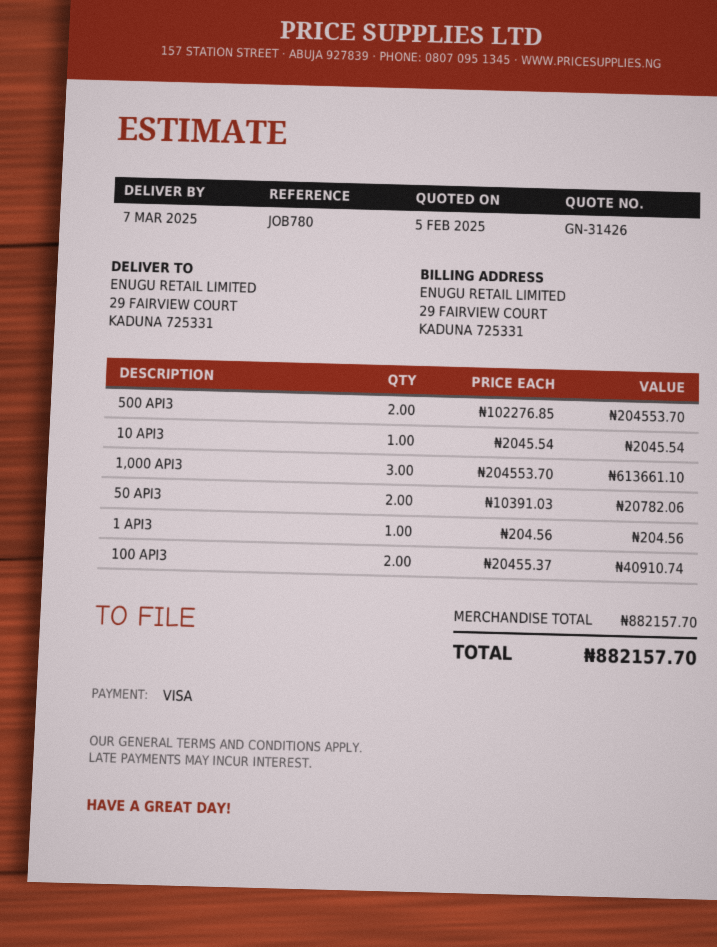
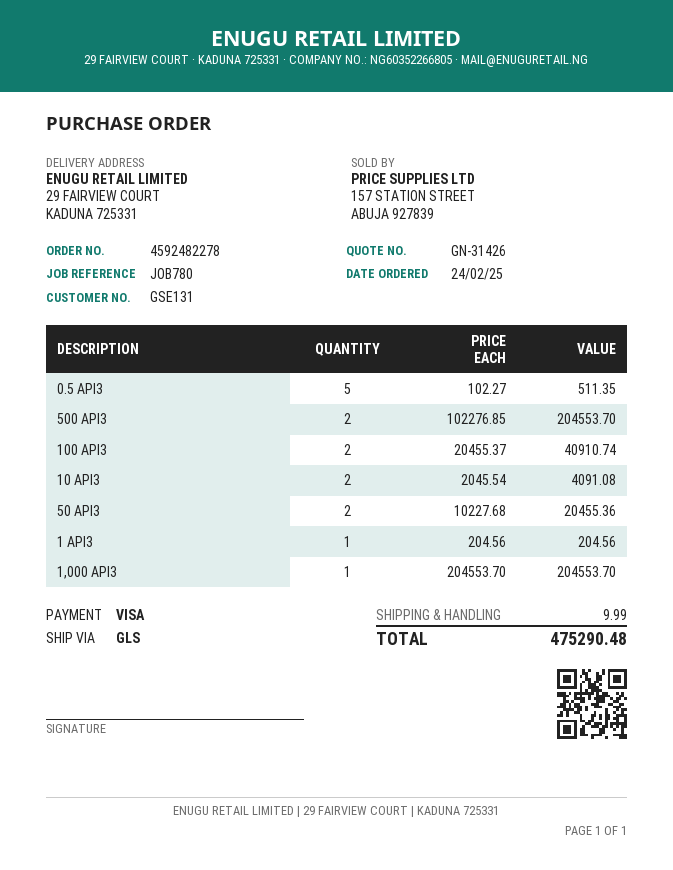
10 API3: 1 x 2045.54 = 2045.54 -> 2 x 2045.54 = 4091.08
1,000 API3: 3 x 204553.70 = 613661.10 -> 1 x 204553.70 = 204553.70
50 API3: 2 x 10391.03 = 20782.06 -> 2 x 10227.68 = 20455.36
0.5 API3: none -> 5 x 102.27 = 511.35
shipping: none -> 9.99
total: 882157.70 -> 475290.48

